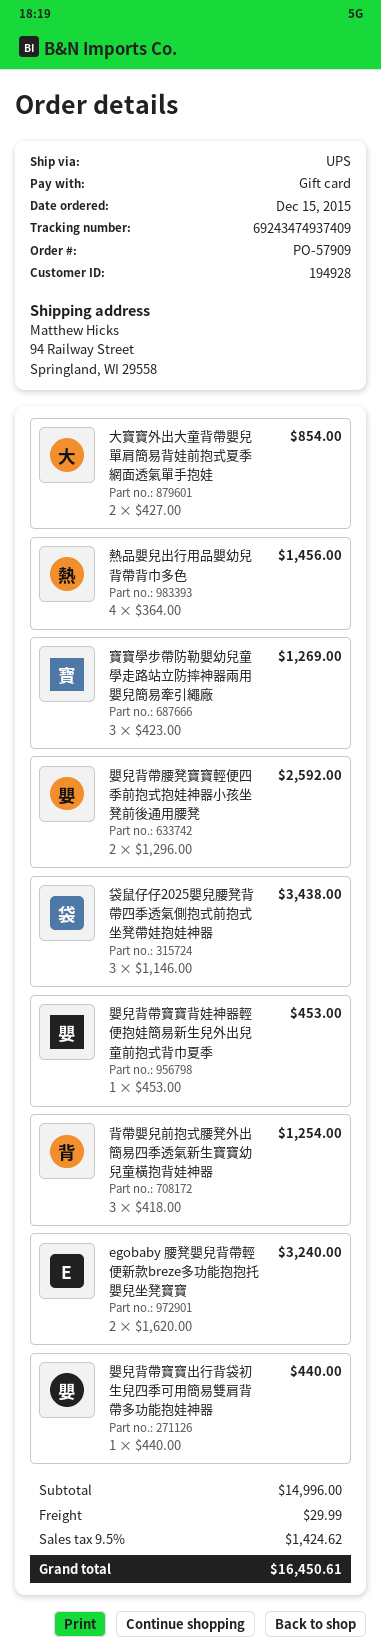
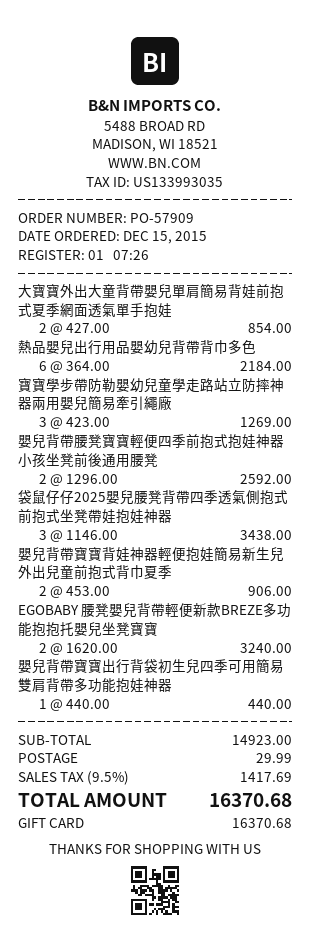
熱品嬰兒出行用品嬰幼兒背帶背巾多色: 4 x 364.00 = 1456.00 -> 6 x 364.00 = 2184.00
嬰兒背帶寶寶背娃神器輕便抱娃簡易新生兒外出兒童前抱式背巾夏季: 1 x 453.00 = 453.00 -> 2 x 453.00 = 906.00
背帶嬰兒前抱式腰凳外出簡易四季透氣新生寶寶幼兒童橫抱背娃神器: 3 x 418.00 = 1254.00 -> none
subtotal: 14996.00 -> 14923.00
tax: 9.5% = 1424.62 -> 9.5% = 1417.69
total: 16450.61 -> 16370.68

